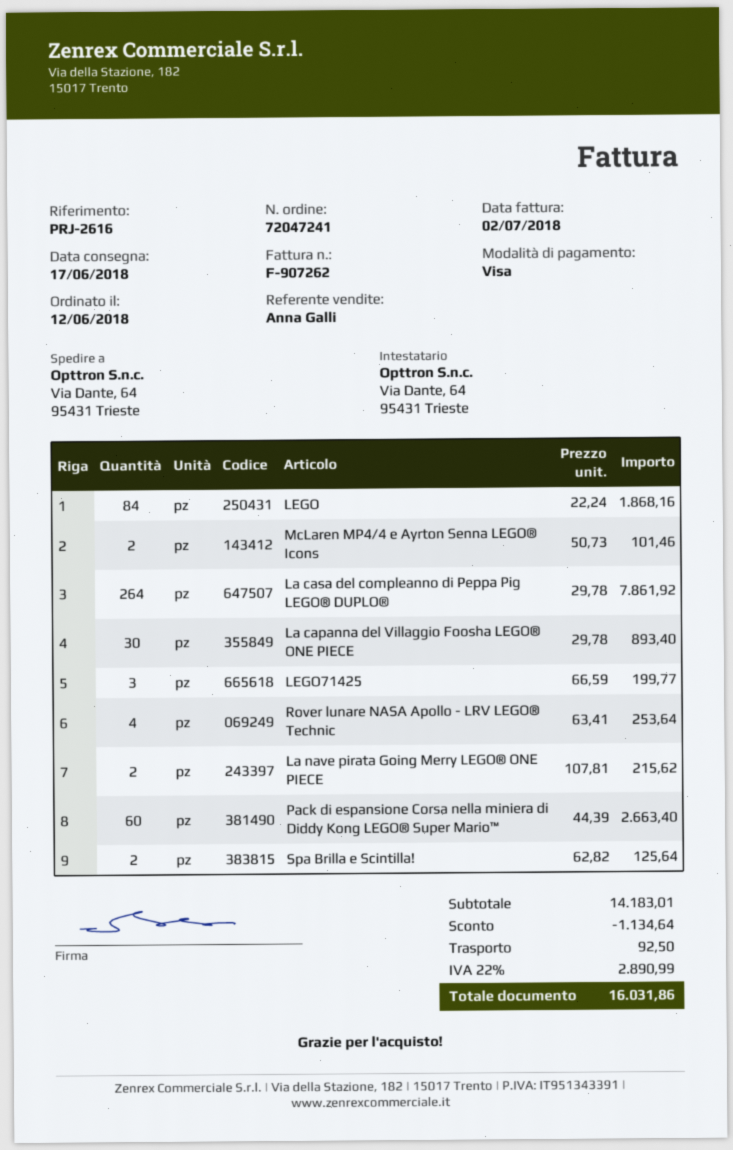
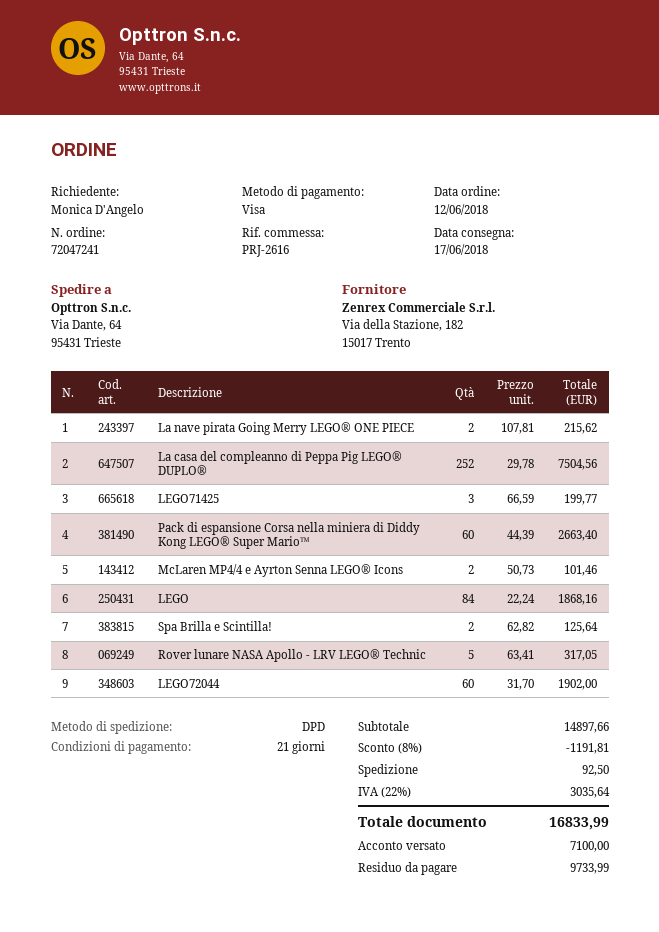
La casa del compleanno di Peppa Pig LEGO® DUPLO®: 264 x 29.78 = 7861.92 -> 252 x 29.78 = 7504.56
La capanna del Villaggio Foosha LEGO® ONE PIECE: 30 x 29.78 = 893.40 -> none
Rover lunare NASA Apollo - LRV LEGO® Technic: 4 x 63.41 = 253.64 -> 5 x 63.41 = 317.05
LEGO72044: none -> 60 x 31.70 = 1902.00
subtotal: 14183.01 -> 14897.66
discount: 1134.64 -> 1191.81
tax: 22% = 2890.99 -> 22% = 3035.64
total: 16031.86 -> 16833.99

